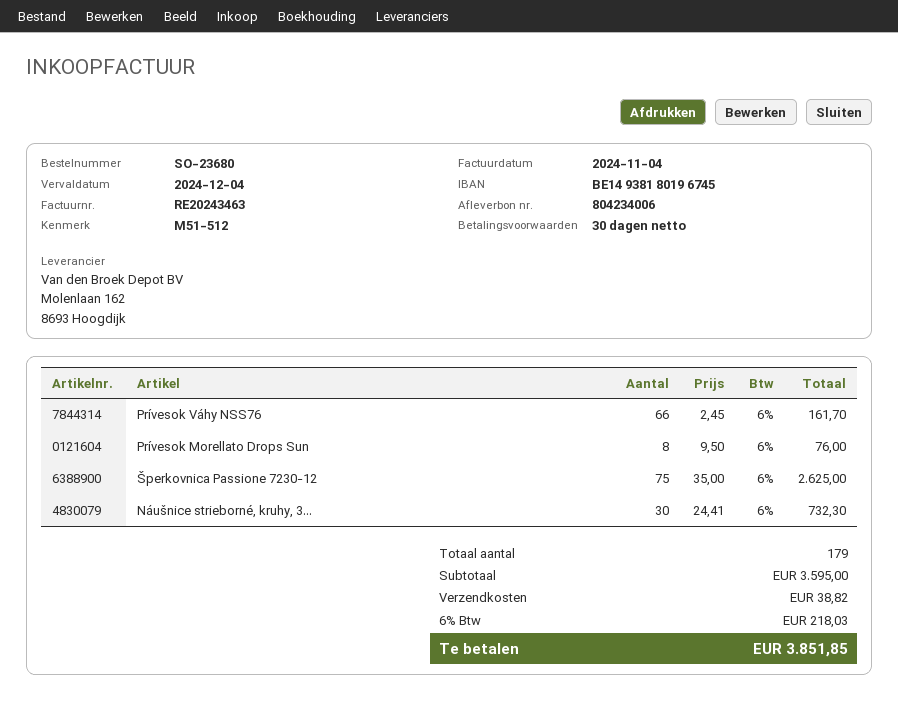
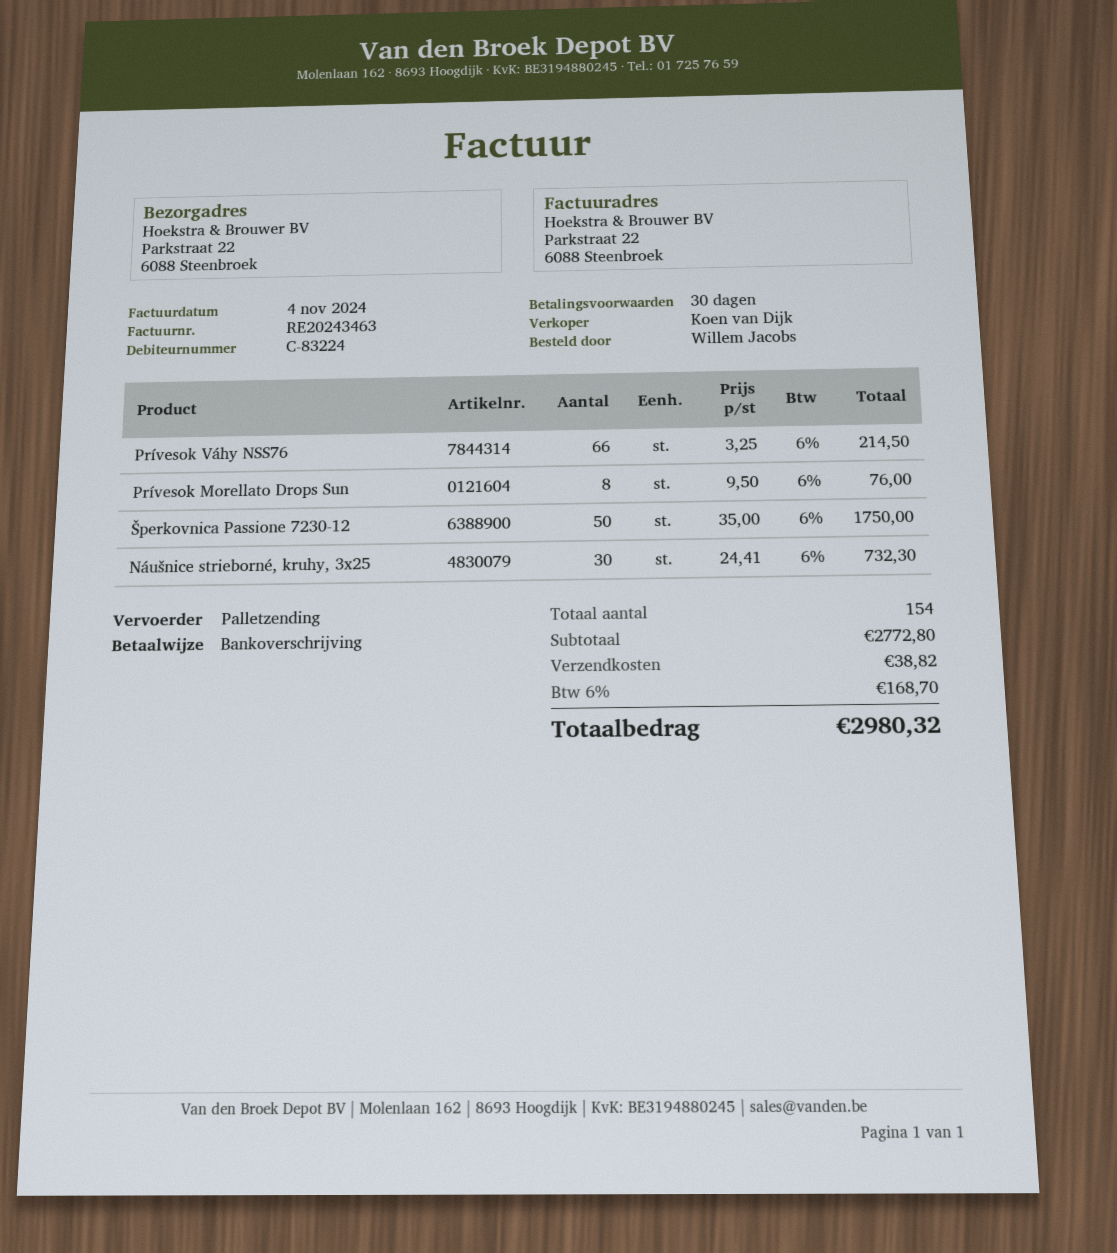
Prívesok Váhy NSS76: 66 x 2.45 = 161.70 -> 66 x 3.25 = 214.50
Šperkovnica Passione 7230-12: 75 x 35.00 = 2625.00 -> 50 x 35.00 = 1750.00
total quantity: 179 -> 154
subtotal: 3595.00 -> 2772.80
tax: 6% = 218.03 -> 6% = 168.70
total: 3851.85 -> 2980.32

